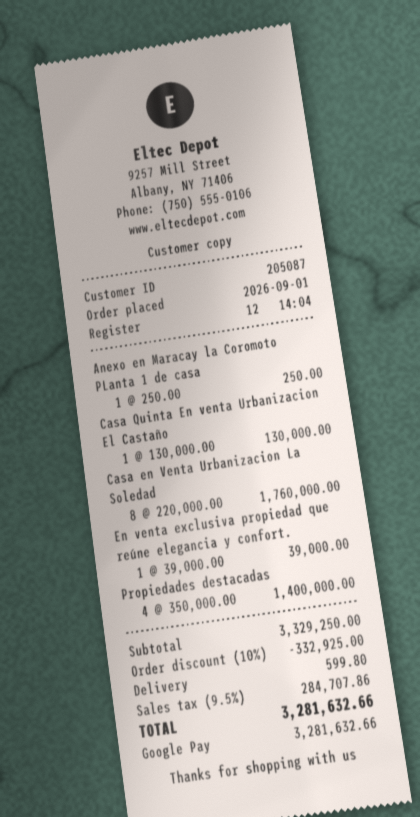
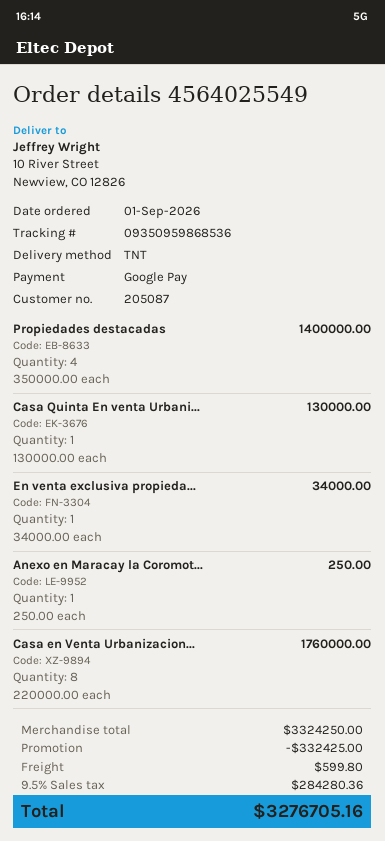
En venta exclusiva propiedad que reúne elegancia y confort.: 1 x 39000.00 = 39000.00 -> 1 x 34000.00 = 34000.00
subtotal: 3329250.00 -> 3324250.00
discount: 332925.00 -> 332425.00
tax: 9.5% = 284707.86 -> 9.5% = 284280.36
total: 3281632.66 -> 3276705.16

